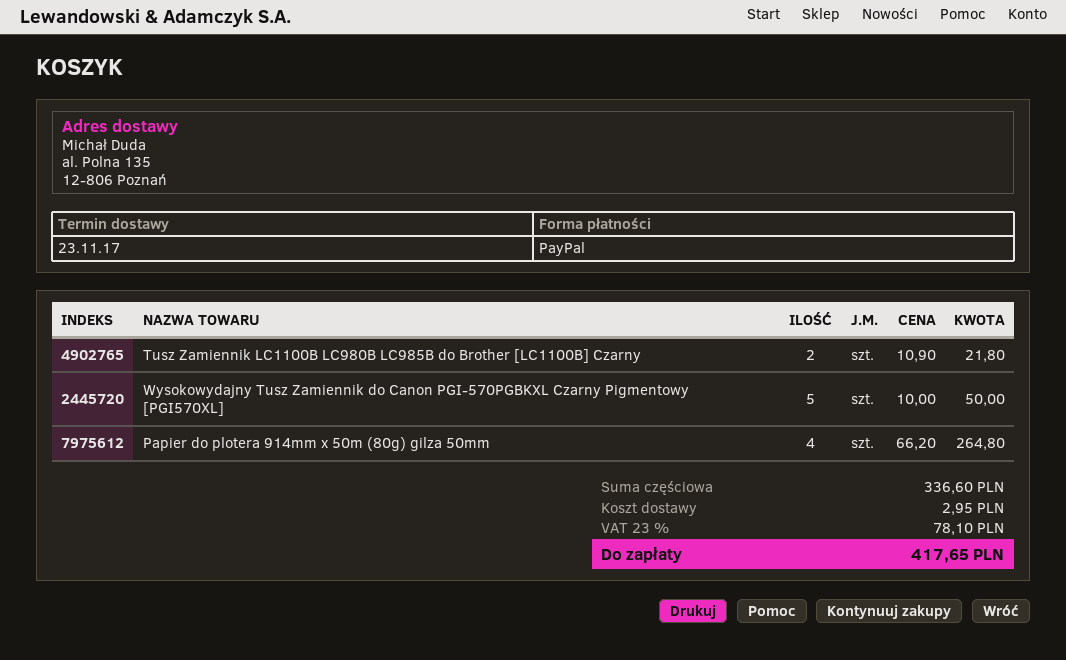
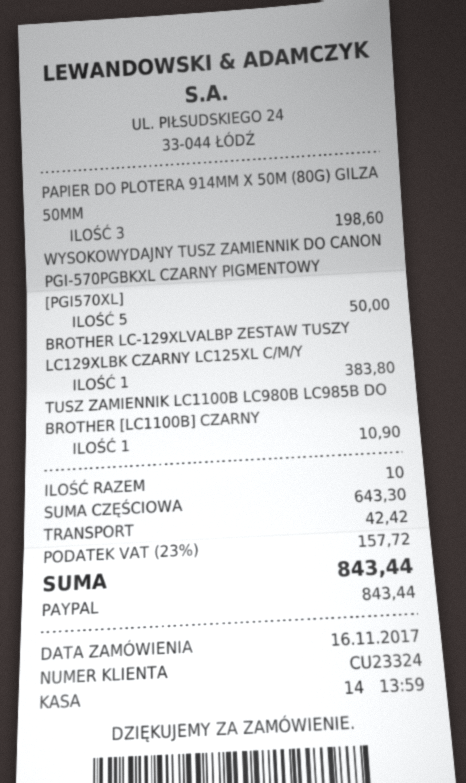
Tusz Zamiennik LC1100B LC980B LC985B do Brother [LC1100B] Czarny: 2 for 21.80 -> 1 for 10.90
Papier do plotera 914mm x 50m (80g) gilza 50mm: 4 for 264.80 -> 3 for 198.60
BROTHER LC-129XLVALBP ZESTAW TUSZY LC129XLBK CZARNY LC125XL C/M/Y: none -> 1 for 383.80
subtotal: 336.60 -> 643.30
shipping: 2.95 -> 42.42
tax: 23% = 78.10 -> 23% = 157.72
total: 417.65 -> 843.44

